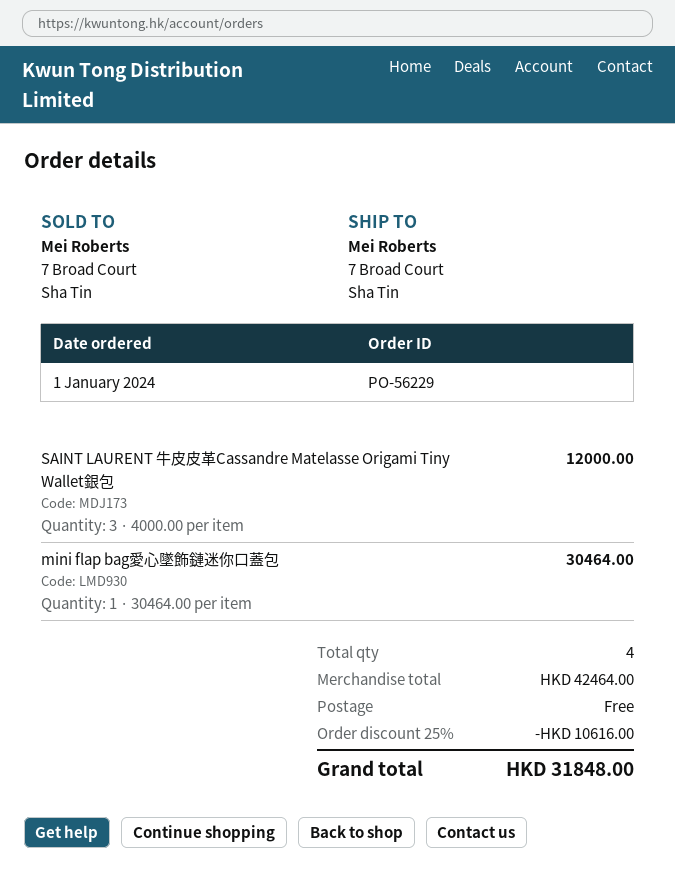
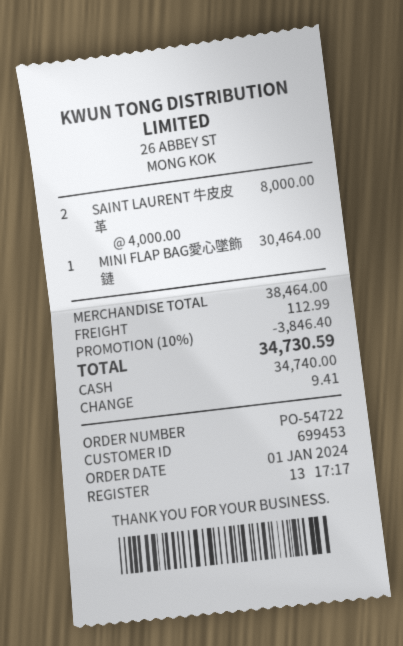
order number: PO-56229 -> PO-54722
SAINT LAURENT 牛皮皮革Cassandre Matelasse Origami Tiny Wallet銀包: 3 x 4000.00 = 12000.00 -> 2 x 4000.00 = 8000.00
subtotal: 42464.00 -> 38464.00
discount: 25% = 10616.00 -> 10% = 3846.40
shipping: 0.00 -> 112.99
total: 31848.00 -> 34730.59

